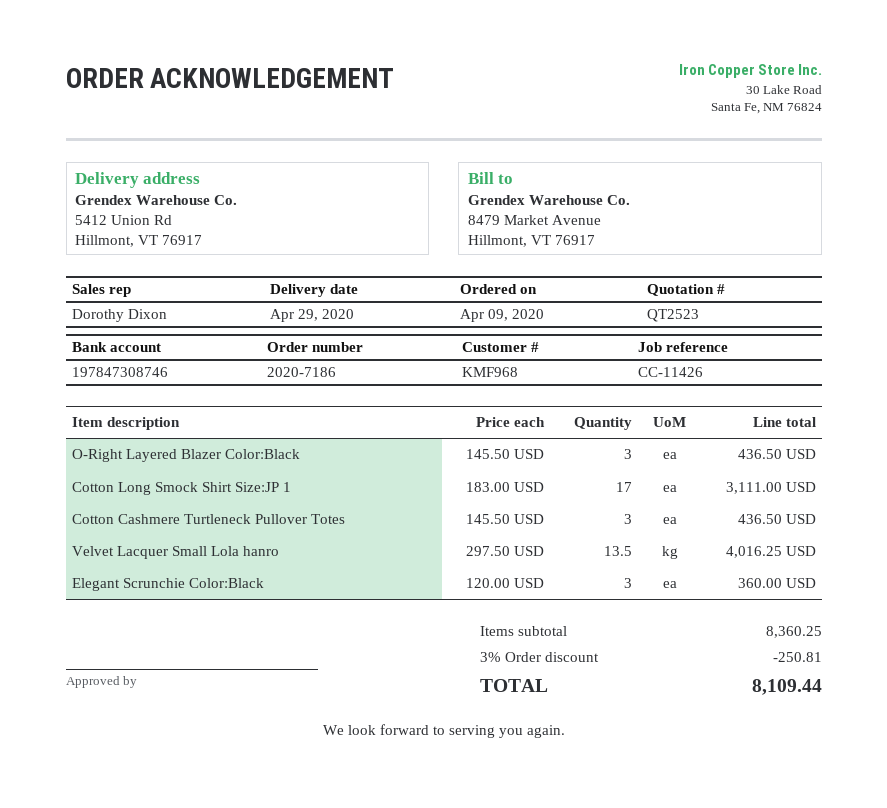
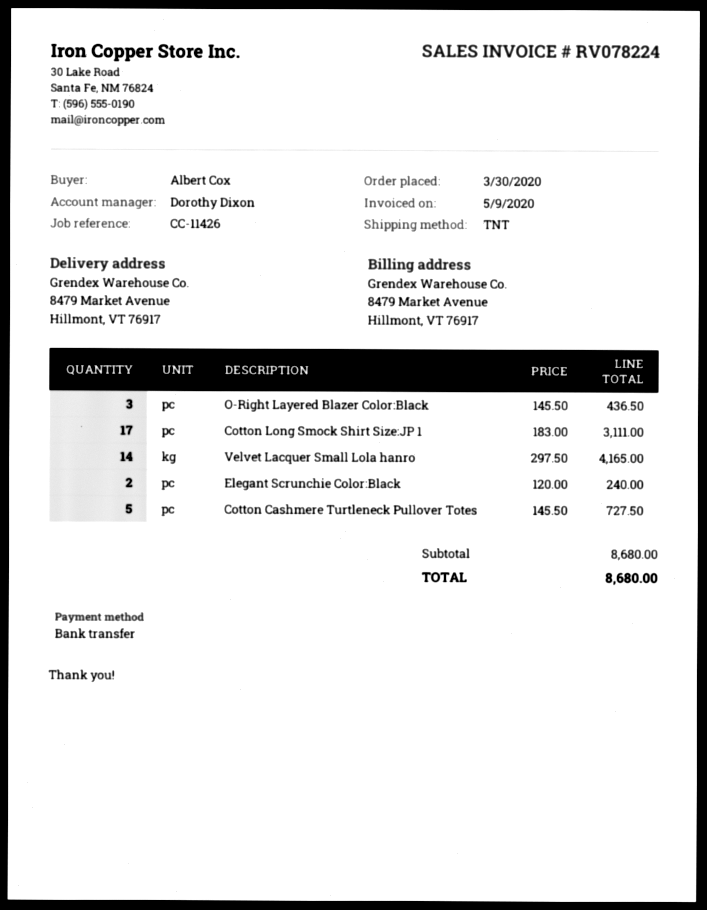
order date: 2020-04-09 -> 2020-03-30
ship to: 5412 Union Rd, Hillmont, VT 76917 -> 8479 Market Avenue, Hillmont, VT 76917
Cotton Cashmere Turtleneck Pullover Totes: 3 x 145.50 = 436.50 -> 5 x 145.50 = 727.50
Velvet Lacquer Small Lola hanro: 13.5 x 297.50 = 4016.25 -> 14 x 297.50 = 4165.00
Elegant Scrunchie Color:Black: 3 x 120.00 = 360.00 -> 2 x 120.00 = 240.00
subtotal: 8360.25 -> 8680.00
discount: 3% = 250.81 -> none
total: 8109.44 -> 8680.00

